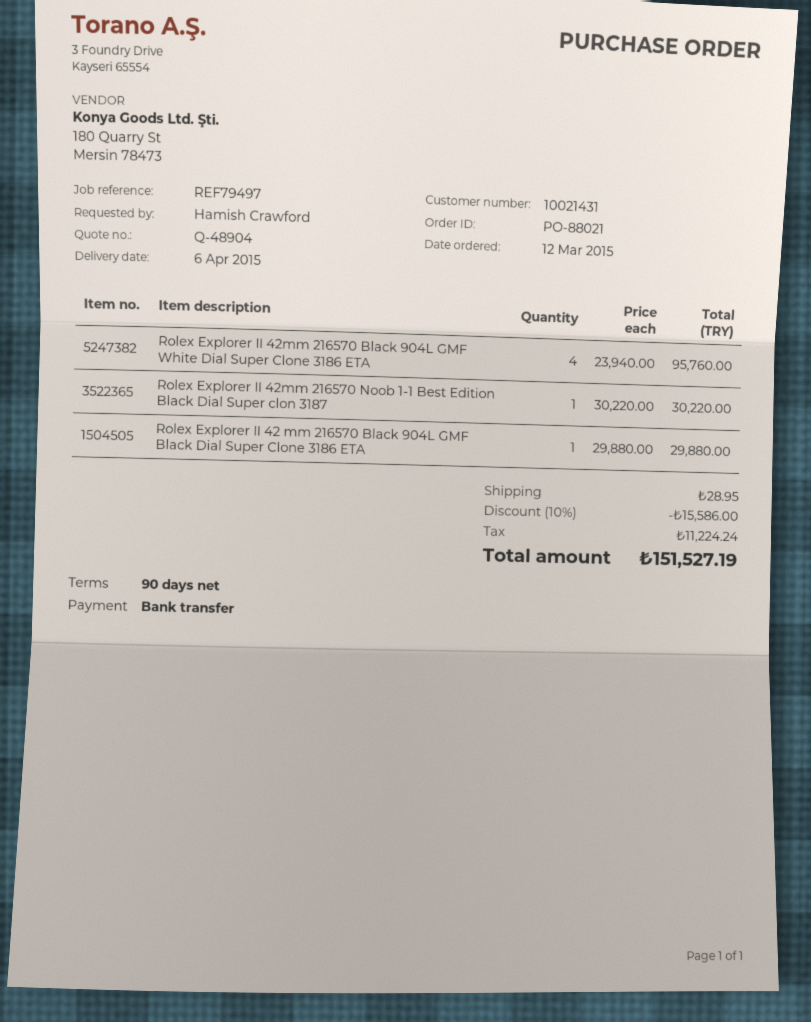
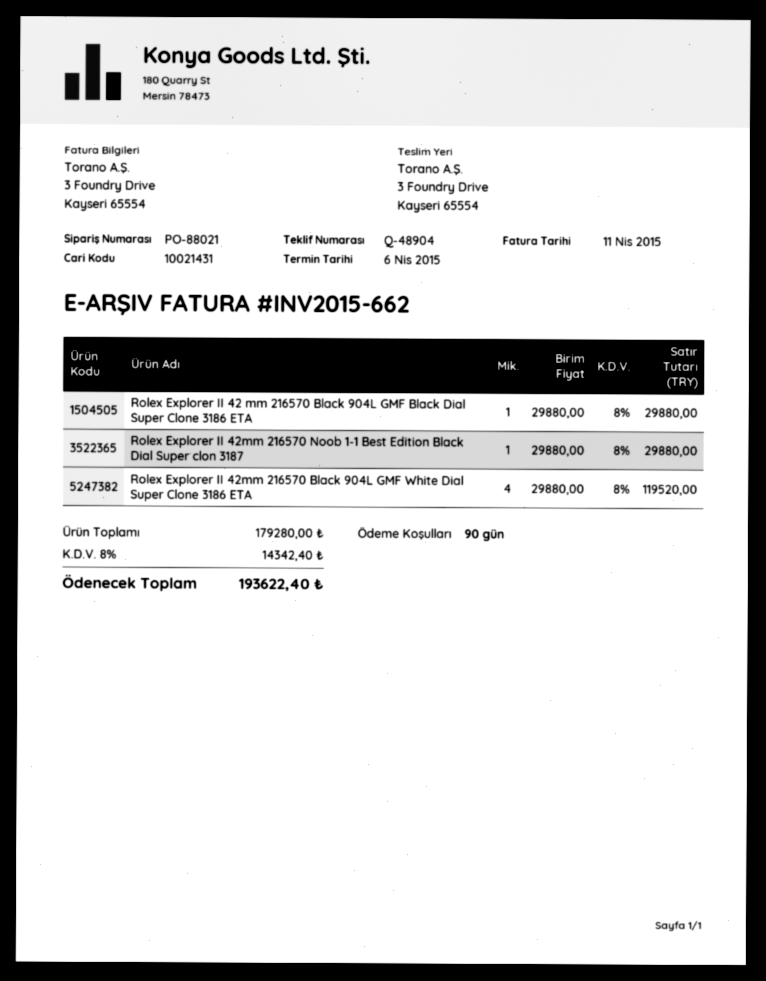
Rolex Explorer II 42mm 216570 Black 904L GMF White Dial Super Clone 3186 ETA: 4 x 23940.00 = 95760.00 -> 4 x 29880.00 = 119520.00
Rolex Explorer II 42mm 216570 Noob 1-1 Best Edition Black Dial Super clon 3187: 1 x 30220.00 = 30220.00 -> 1 x 29880.00 = 29880.00
discount: 10% = 15586.00 -> none
shipping: 28.95 -> none
tax: 11224.24 -> 14342.40
total: 151527.19 -> 193622.40

